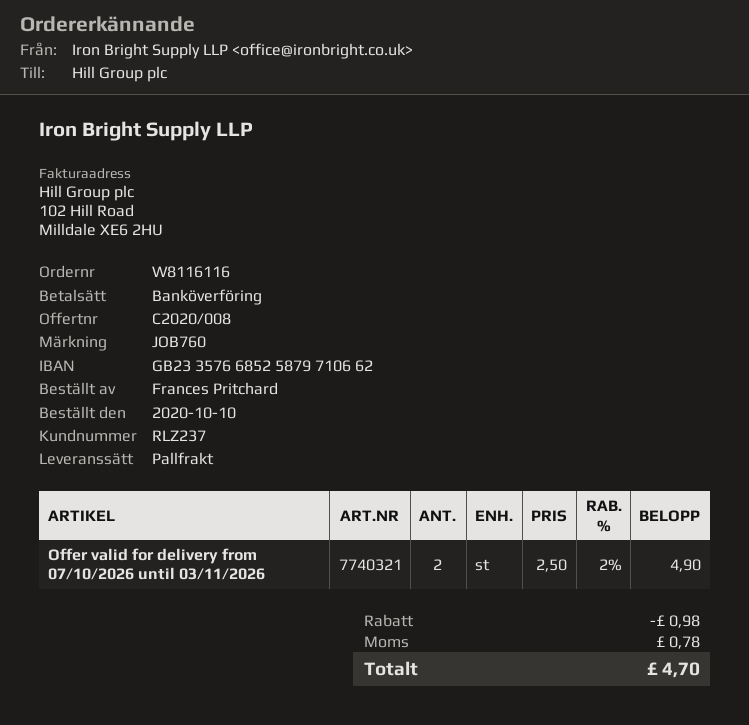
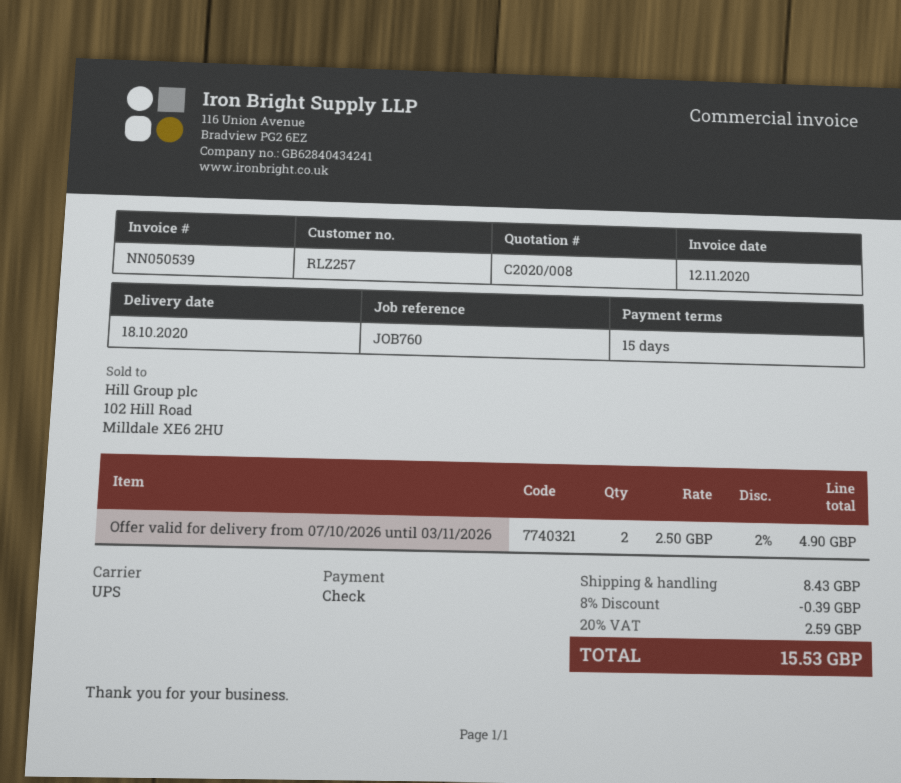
customer number: RLZ237 -> RLZ257
payment method: bank transfer -> cheque
shipping method: pallet freight -> UPS
discount: 0.98 -> 0.39
shipping: none -> 8.43
tax: 0.78 -> 2.59
total: 4.70 -> 15.53

